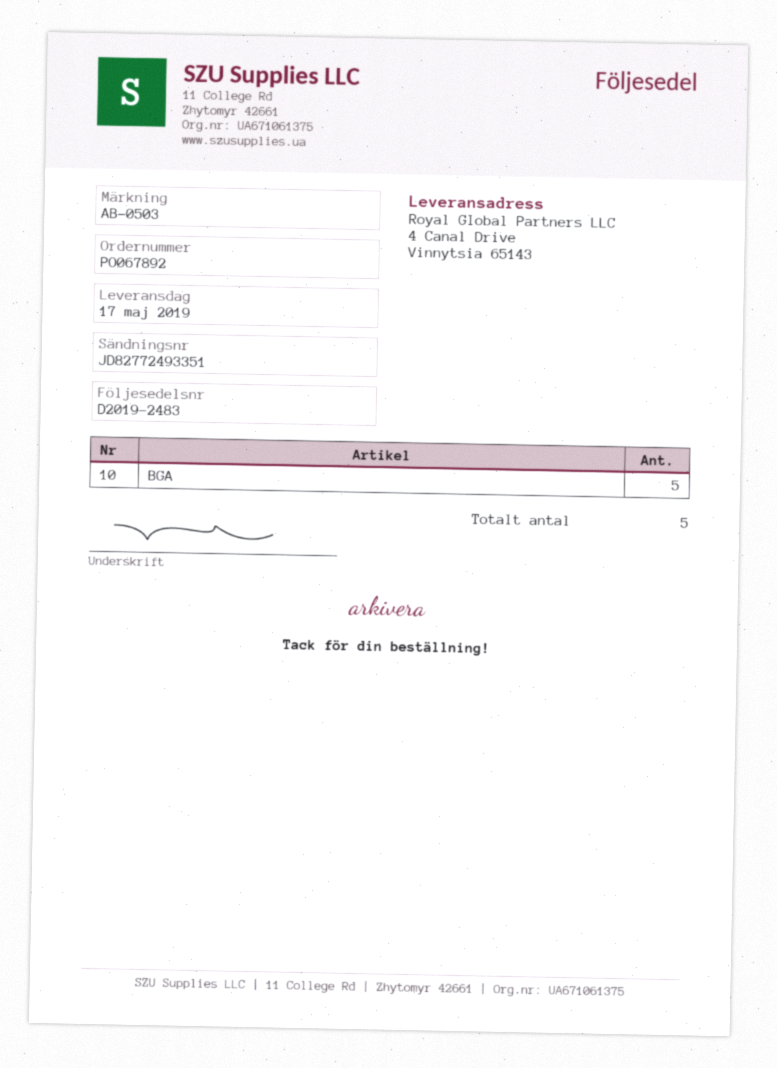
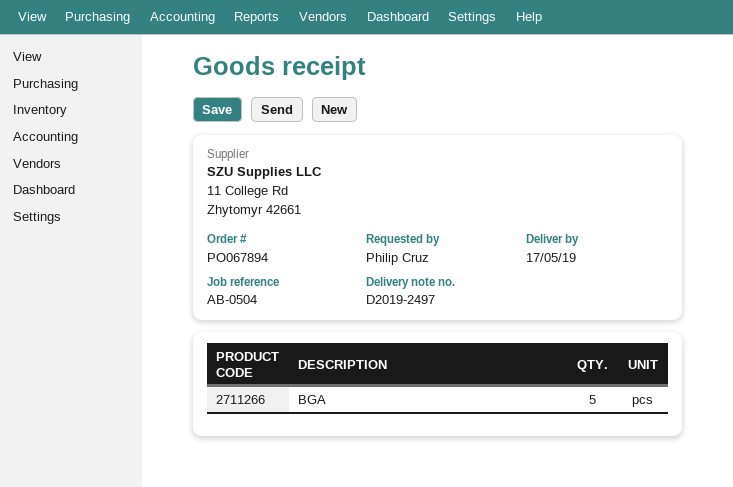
order number: PO067892 -> PO067894
delivery note number: D2019-2483 -> D2019-2497
reference: AB-0503 -> AB-0504

